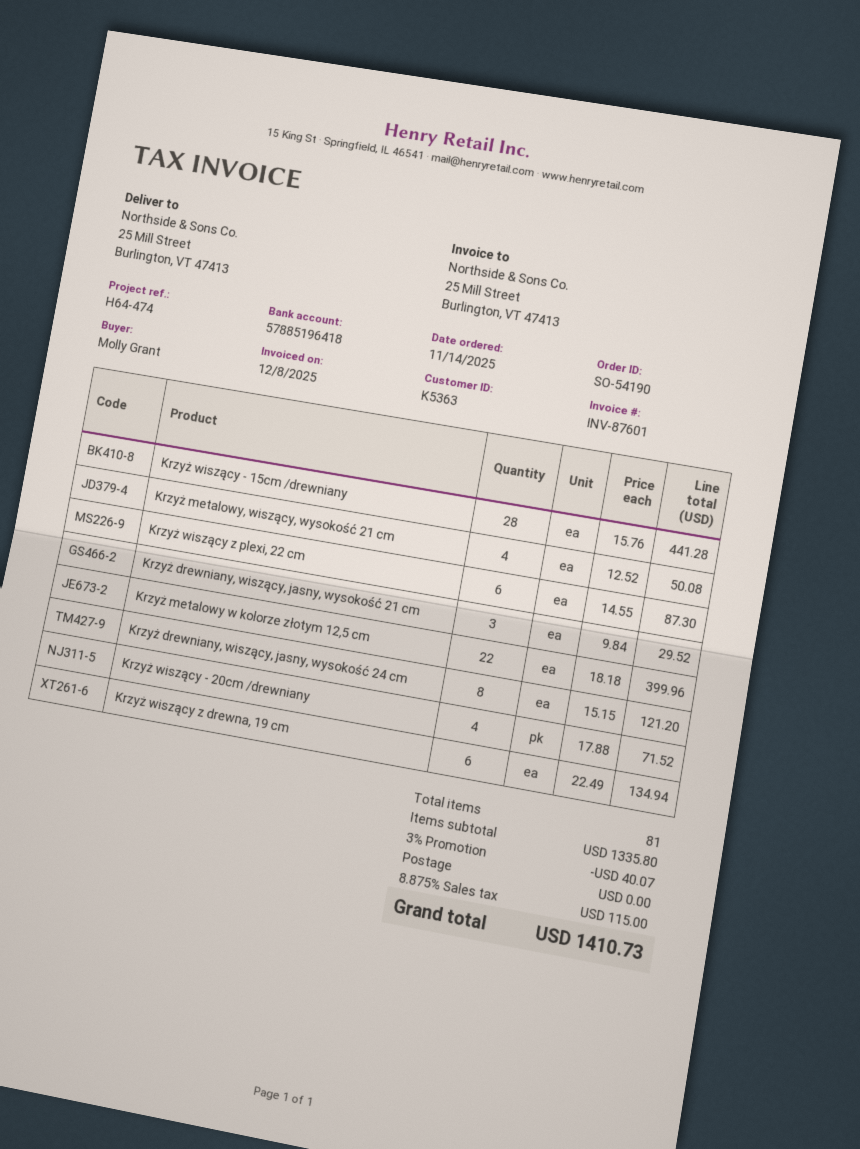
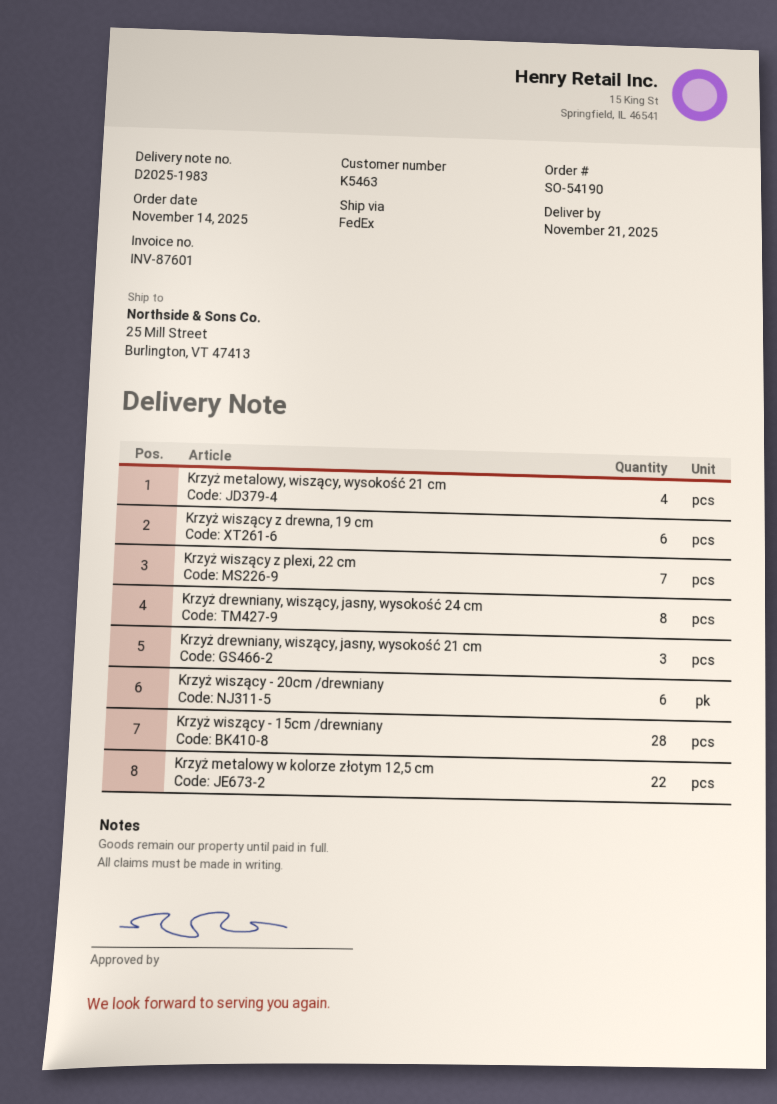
customer number: K5363 -> K5463
Krzyż wiszący z plexi, 22 cm: 6 -> 7
Krzyż wiszący - 20cm /drewniany: 4 -> 6

